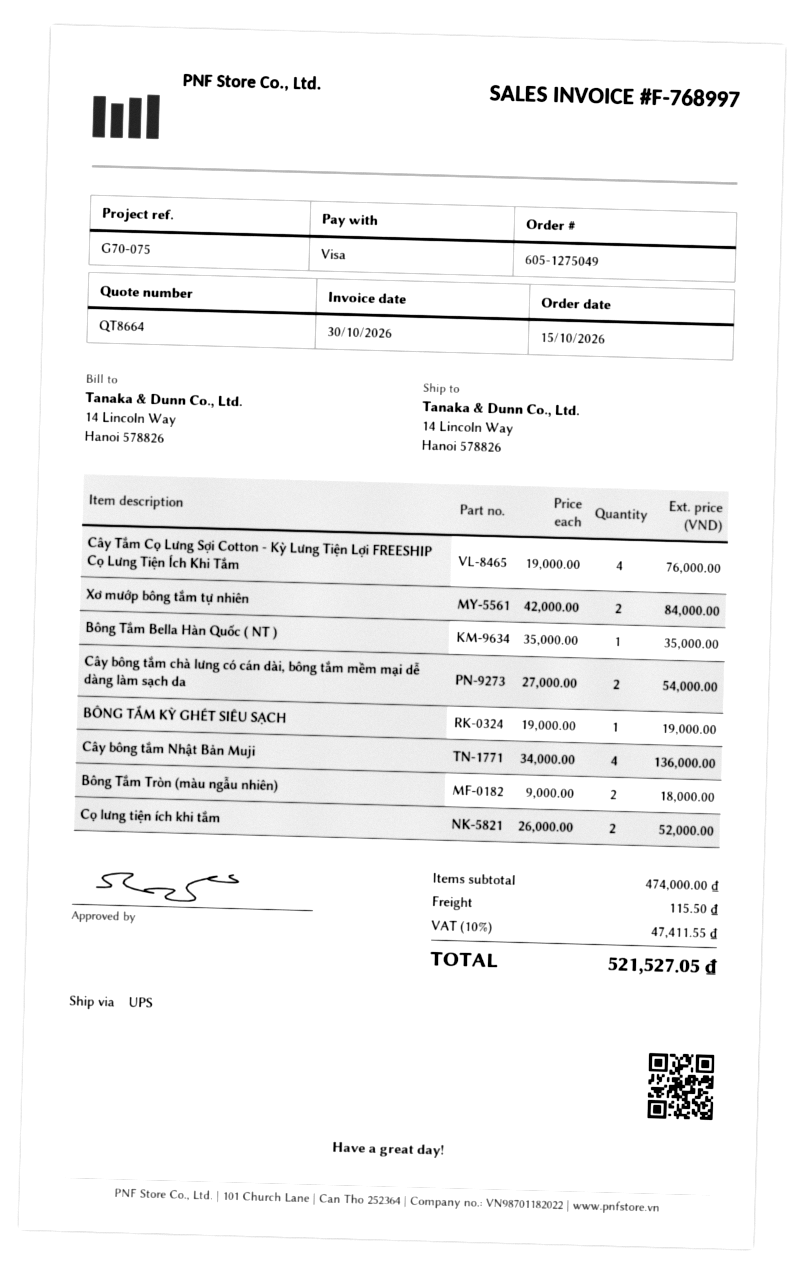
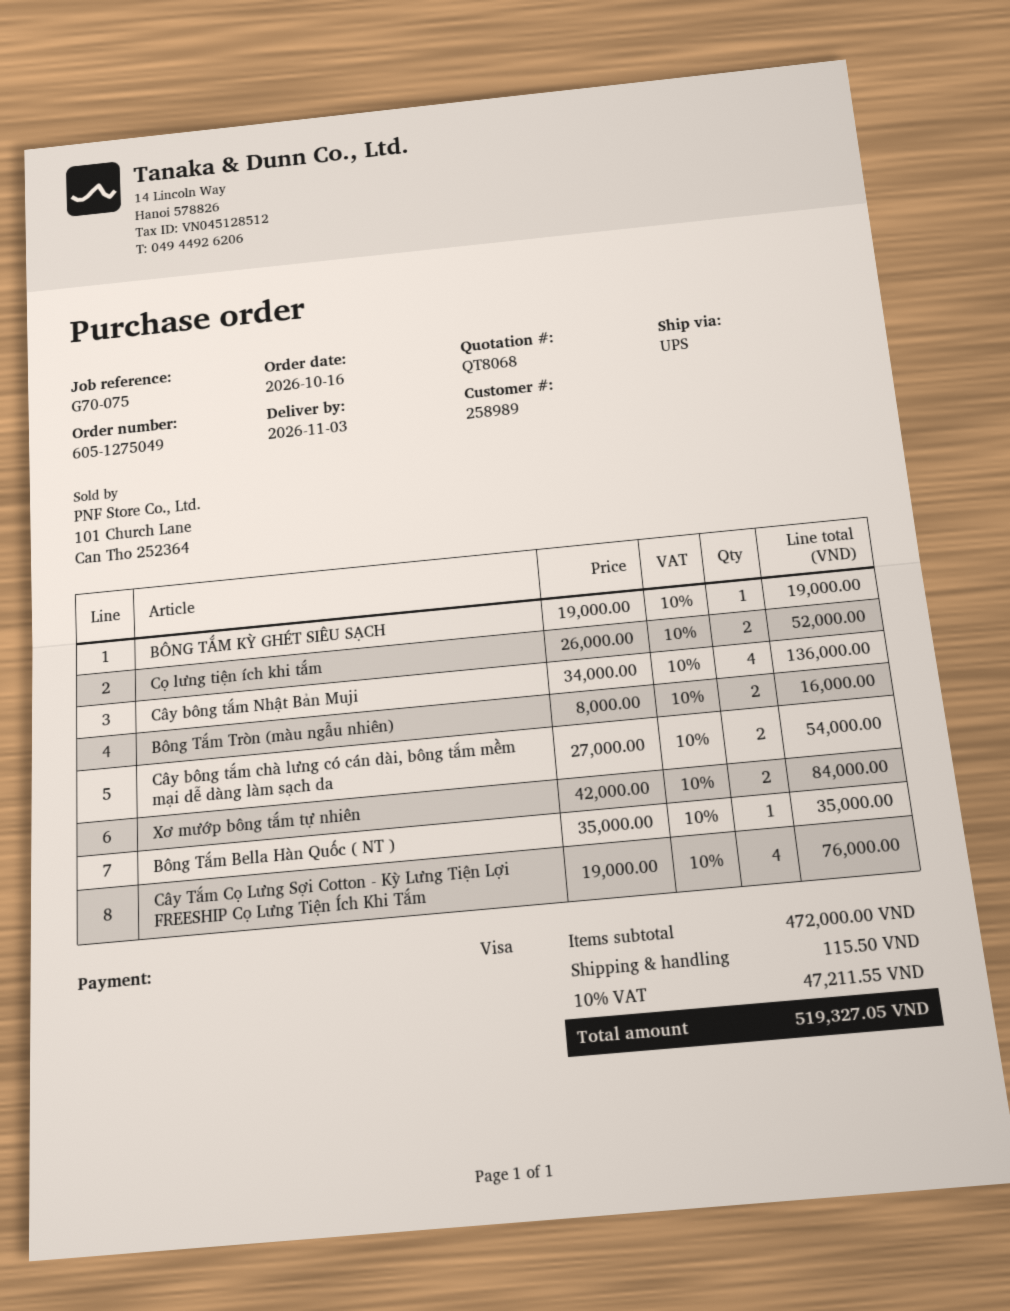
quote number: QT8664 -> QT8068
order date: 2026-10-15 -> 2026-10-16
Bông Tắm Tròn (màu ngẫu nhiên): 2 x 9000.00 = 18000.00 -> 2 x 8000.00 = 16000.00
subtotal: 474000.00 -> 472000.00
tax: 10% = 47411.55 -> 10% = 47211.55
total: 521527.05 -> 519327.05

